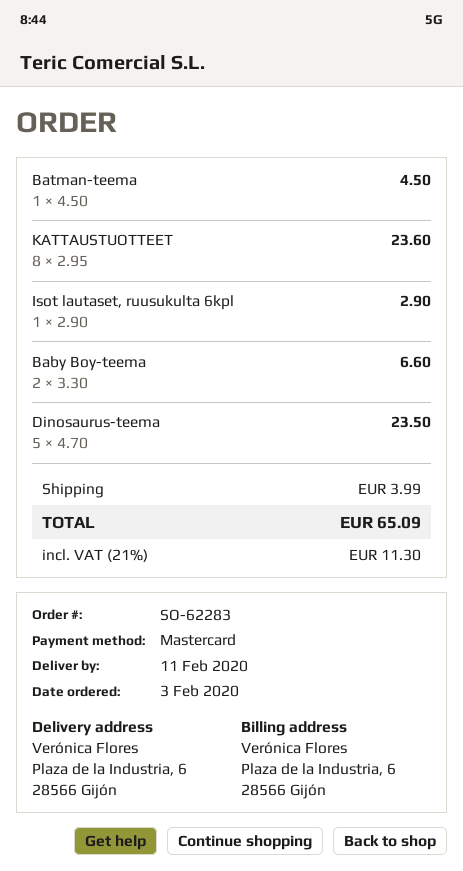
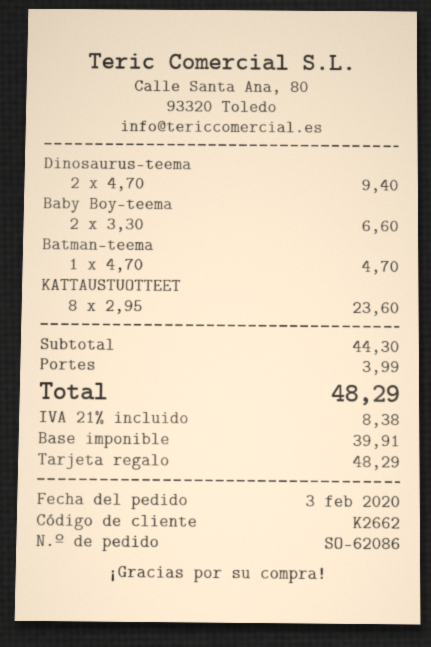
order number: SO-62283 -> SO-62086
payment method: Mastercard -> gift card
Batman-teema: 1 x 4.50 = 4.50 -> 1 x 4.70 = 4.70
Isot lautaset, ruusukulta 6kpl: 1 x 2.90 = 2.90 -> none
Dinosaurus-teema: 5 x 4.70 = 23.50 -> 2 x 4.70 = 9.40
tax: 21% = 11.30 -> 21% = 8.38
total: 65.09 -> 48.29

